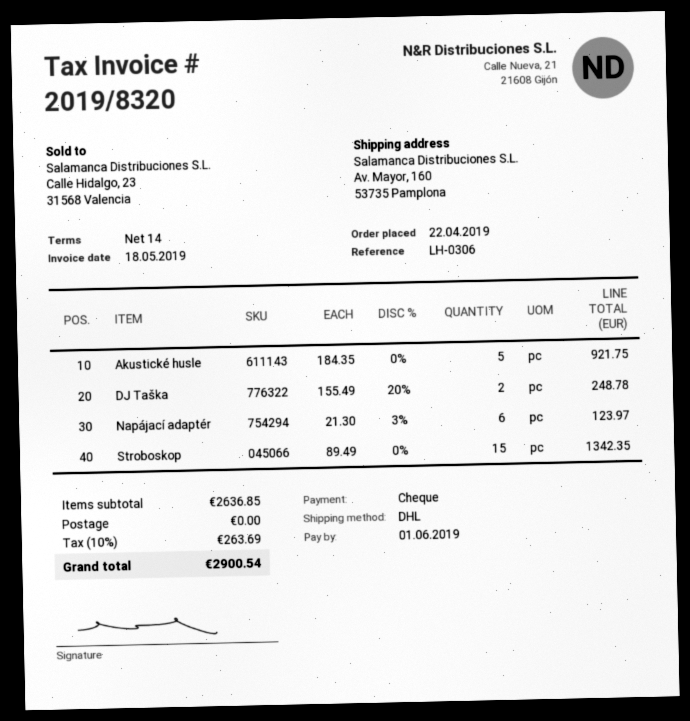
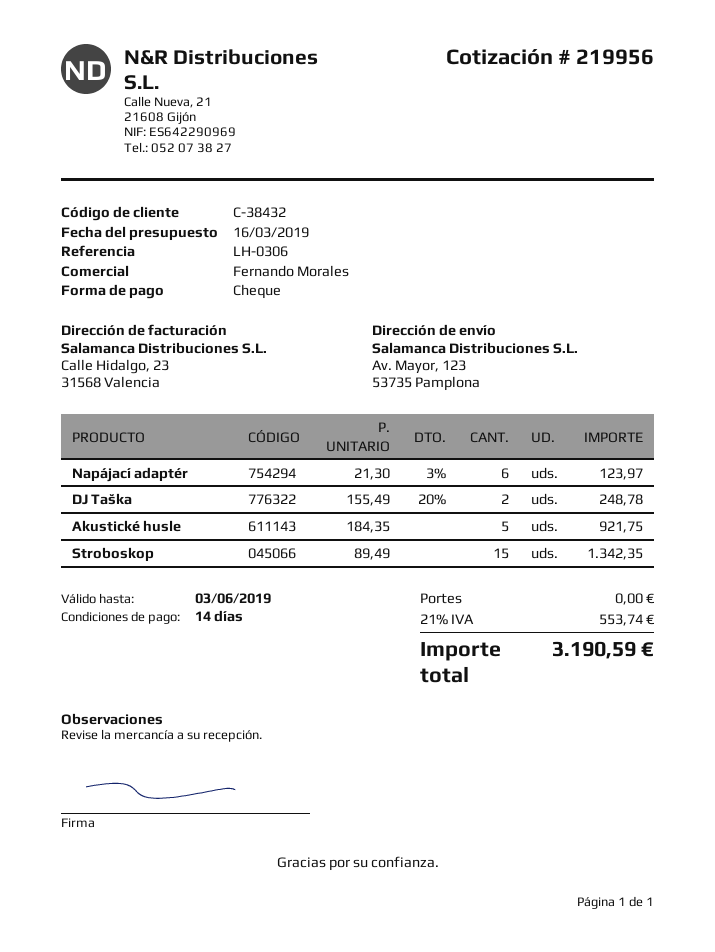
ship to: Av. Mayor, 160, 53735 Pamplona -> Av. Mayor, 123, 53735 Pamplona
tax: 10% = 263.69 -> 21% = 553.74
total: 2900.54 -> 3190.59

